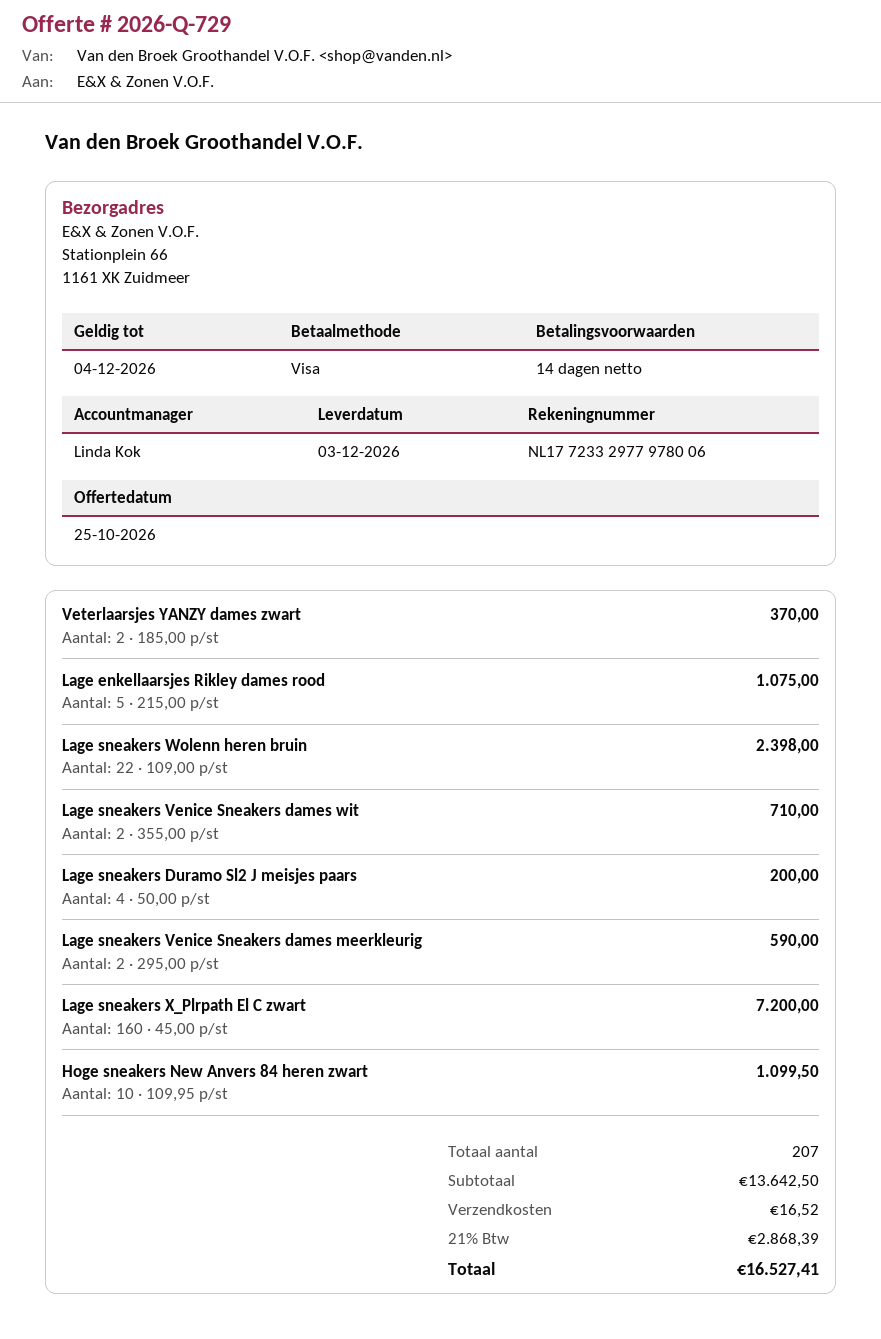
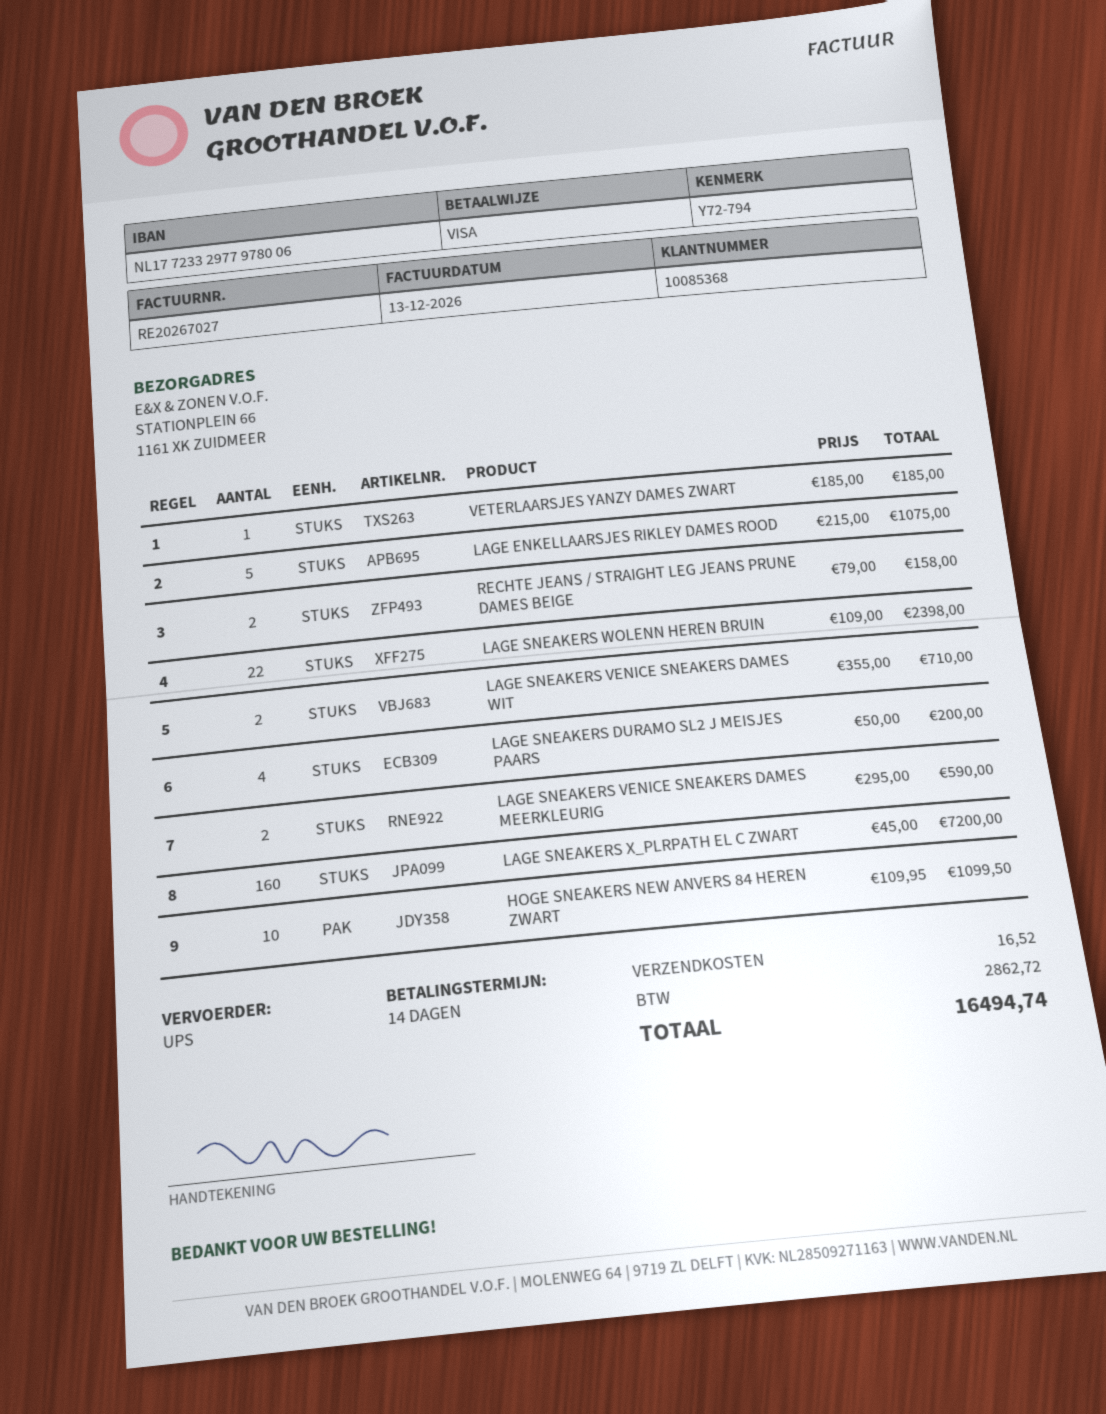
Veterlaarsjes YANZY dames zwart: 2 x 185.00 = 370.00 -> 1 x 185.00 = 185.00
RECHTE JEANS / STRAIGHT LEG JEANS PRUNE DAMES BEIGE: none -> 2 x 79.00 = 158.00
tax: 2868.39 -> 2862.72
total: 16527.41 -> 16494.74

